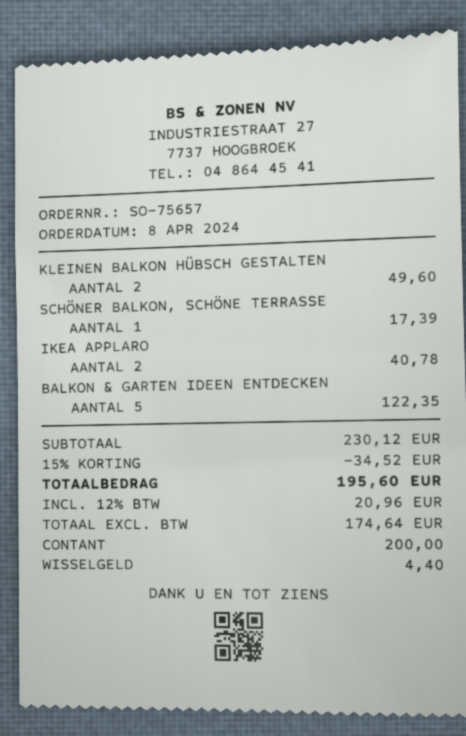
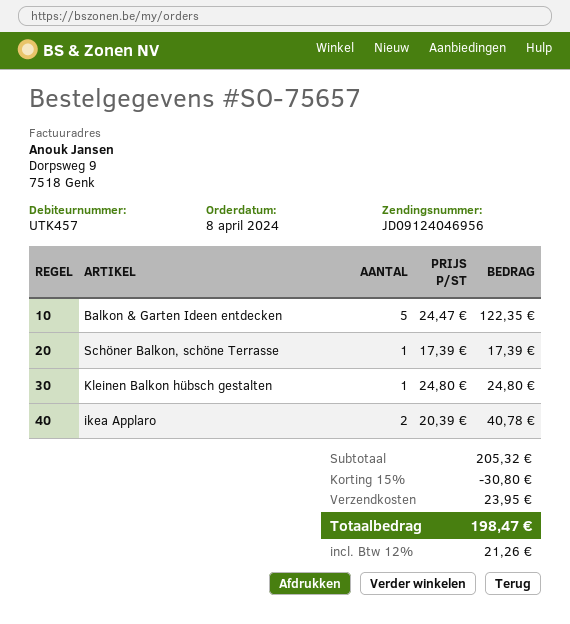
KLEINEN BALKON HÜBSCH GESTALTEN: 2 for 49.60 -> 1 for 24.80
subtotal: 230.12 -> 205.32
discount: 15% = 34.52 -> 15% = 30.80
shipping: none -> 23.95
tax: 12% = 20.96 -> 12% = 21.26
total: 195.60 -> 198.47

